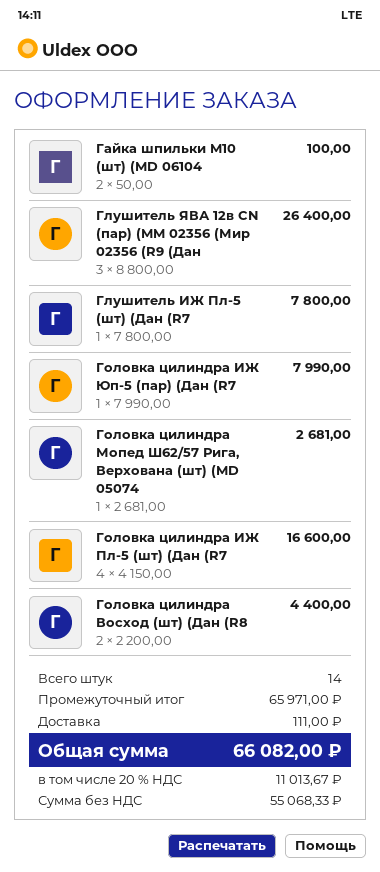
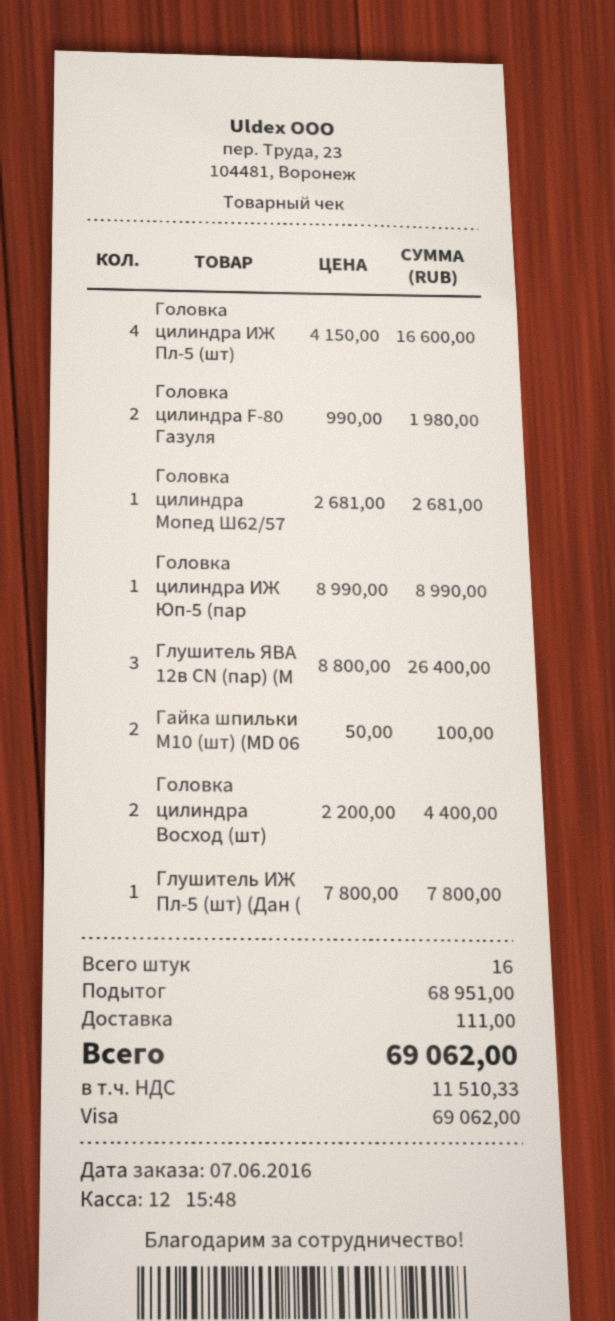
Головка цилиндра ИЖ Юп-5 (пар) (Дан (R7: 1 x 7990.00 = 7990.00 -> 1 x 8990.00 = 8990.00
Головка цилиндра F-80 Газуля: none -> 2 x 990.00 = 1980.00
total quantity: 14 -> 16
subtotal: 65971.00 -> 68951.00
tax: 11013.67 -> 11510.33
total: 66082.00 -> 69062.00

